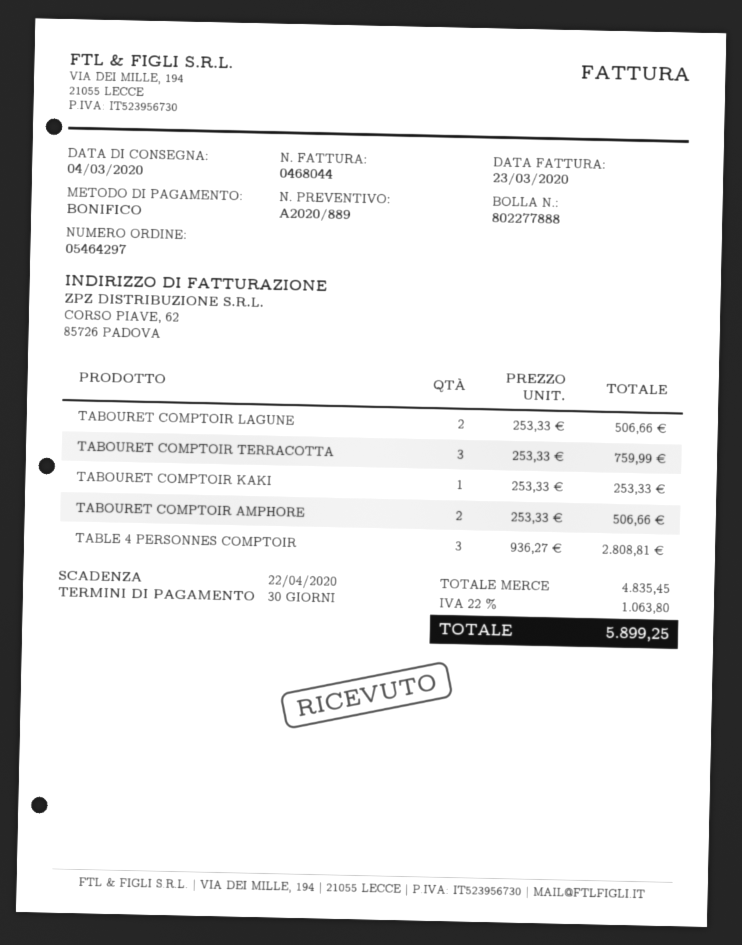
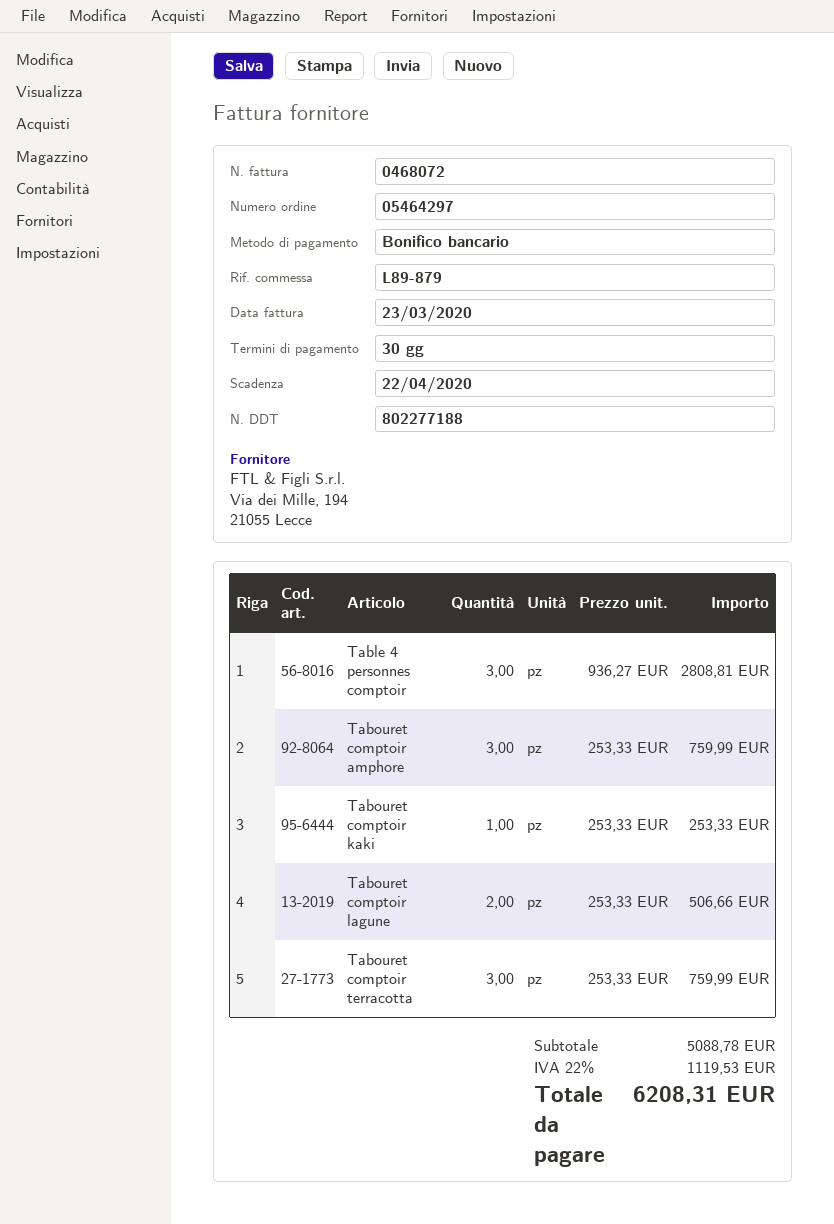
delivery note number: 802277888 -> 802277188
invoice number: 0468044 -> 0468072
TABOURET COMPTOIR AMPHORE: 2 x 253.33 = 506.66 -> 3 x 253.33 = 759.99
subtotal: 4835.45 -> 5088.78
tax: 22% = 1063.80 -> 22% = 1119.53
total: 5899.25 -> 6208.31

